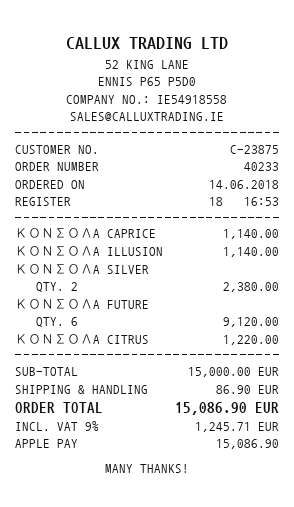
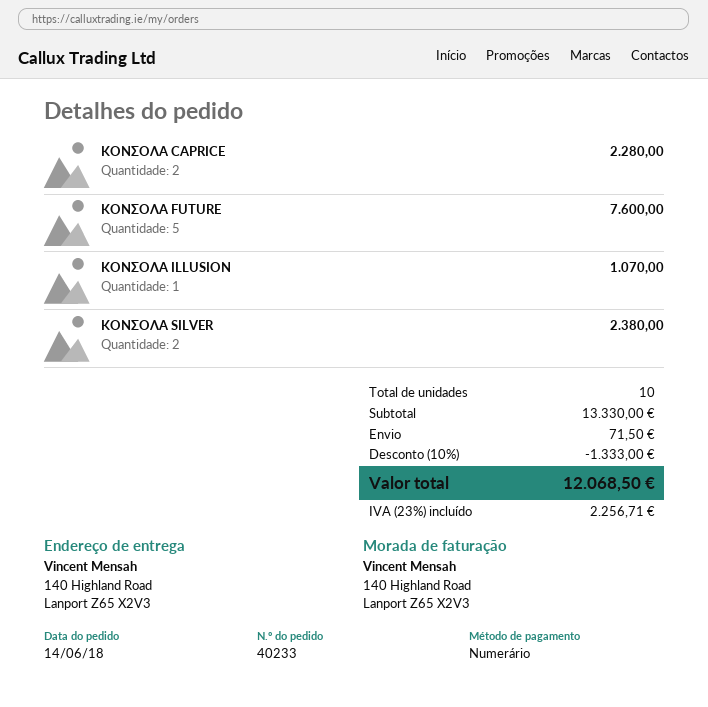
payment method: Apple Pay -> cash
ΚΟΝΣΟΛA CAPRICE: 1 for 1140.00 -> 2 for 2280.00
ΚΟΝΣΟΛA ILLUSION: 1 for 1140.00 -> 1 for 1070.00
ΚΟΝΣΟΛA FUTURE: 6 for 9120.00 -> 5 for 7600.00
ΚΟΝΣΟΛA CITRUS: 1 for 1220.00 -> none
subtotal: 15000.00 -> 13330.00
discount: none -> 10% = 1333.00
shipping: 86.90 -> 71.50
tax: 9% = 1245.71 -> 23% = 2256.71
total: 15086.90 -> 12068.50

